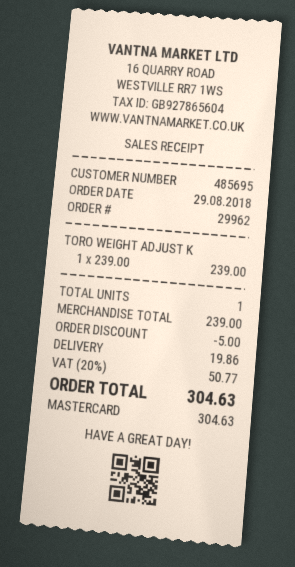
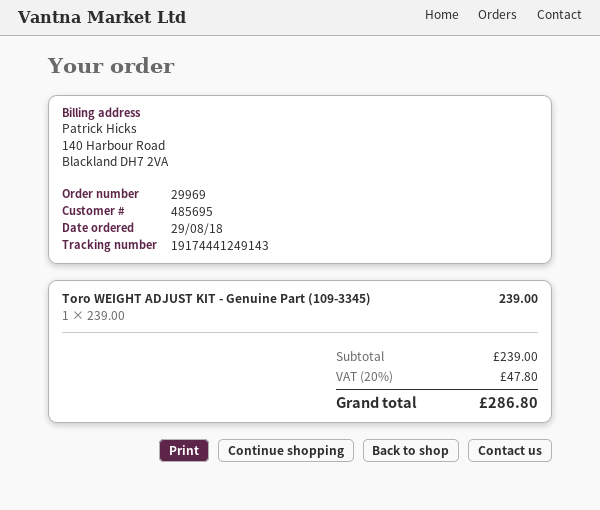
order number: 29962 -> 29969
discount: 5.00 -> none
shipping: 19.86 -> none
tax: 20% = 50.77 -> 20% = 47.80
total: 304.63 -> 286.80

